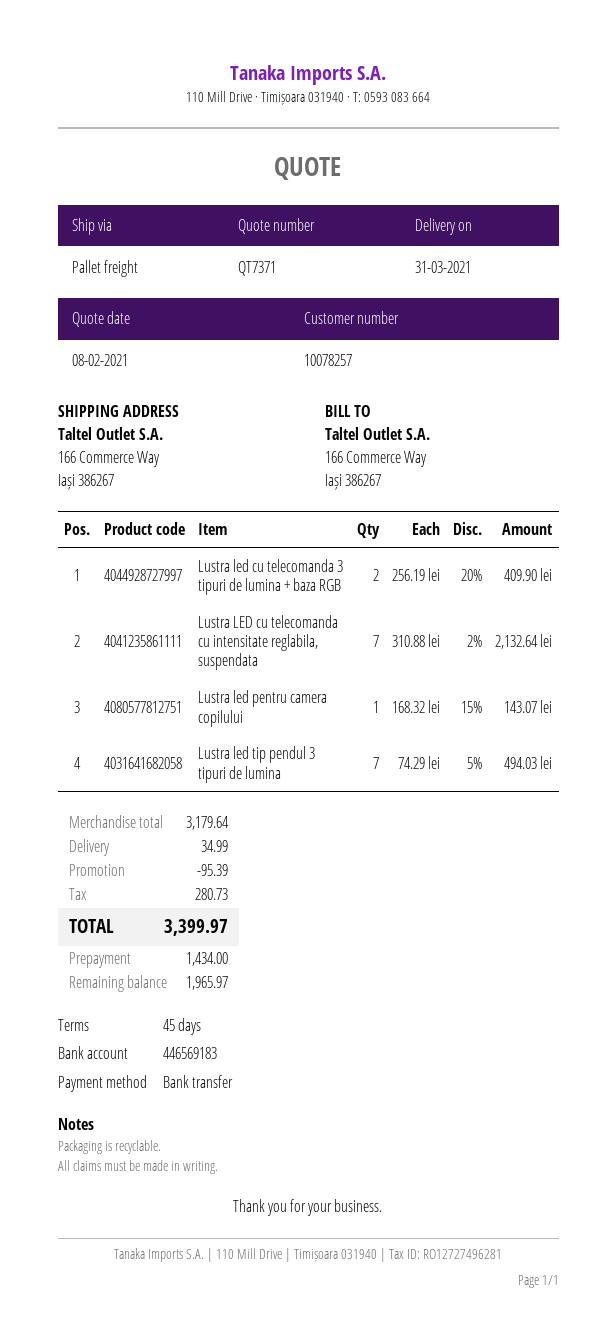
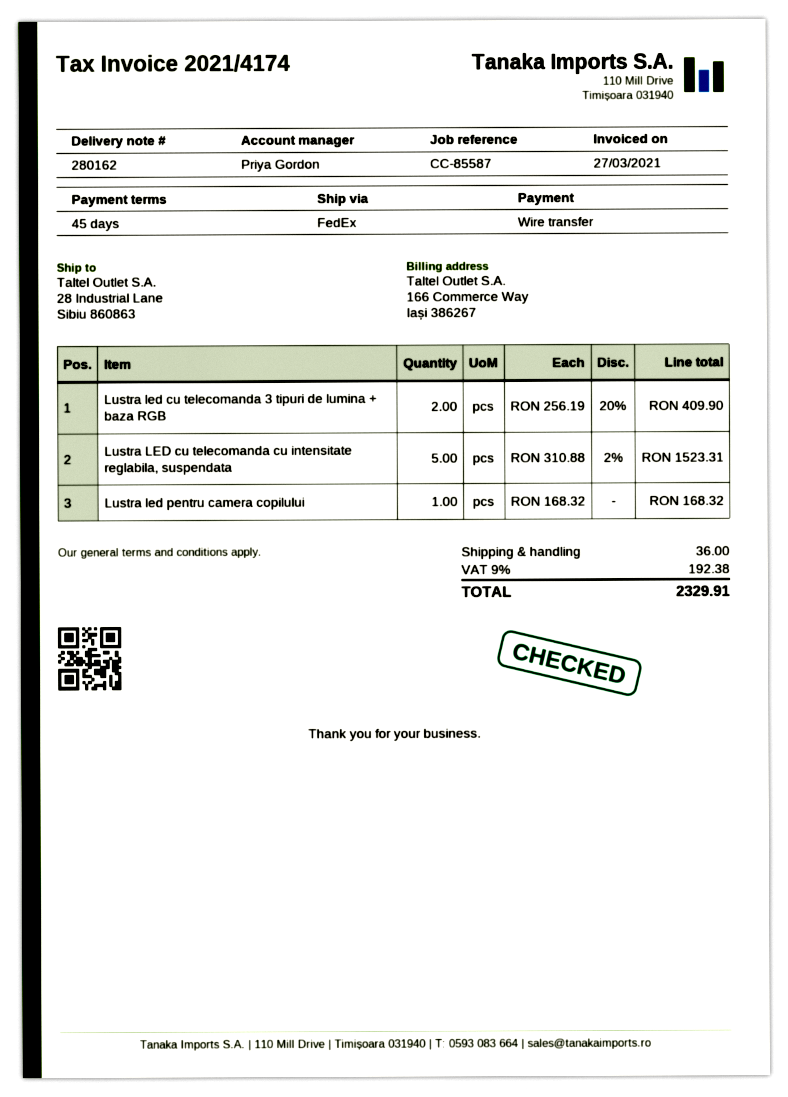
shipping method: pallet freight -> FedEx
ship to: 166 Commerce Way, Iași 386267 -> 28 Industrial Lane, Sibiu 860863
Lustra LED cu telecomanda cu intensitate reglabila, suspendata: 7 x 310.88 - 2% = 2132.64 -> 5 x 310.88 - 2% = 1523.31
Lustra led pentru camera copilului: 1 x 168.32 - 15% = 143.07 -> 1 x 168.32 = 168.32
Lustra led tip pendul 3 tipuri de lumina: 7 x 74.29 - 5% = 494.03 -> none
discount: 95.39 -> none
shipping: 34.99 -> 36.00
tax: 280.73 -> 192.38
total: 3399.97 -> 2329.91

